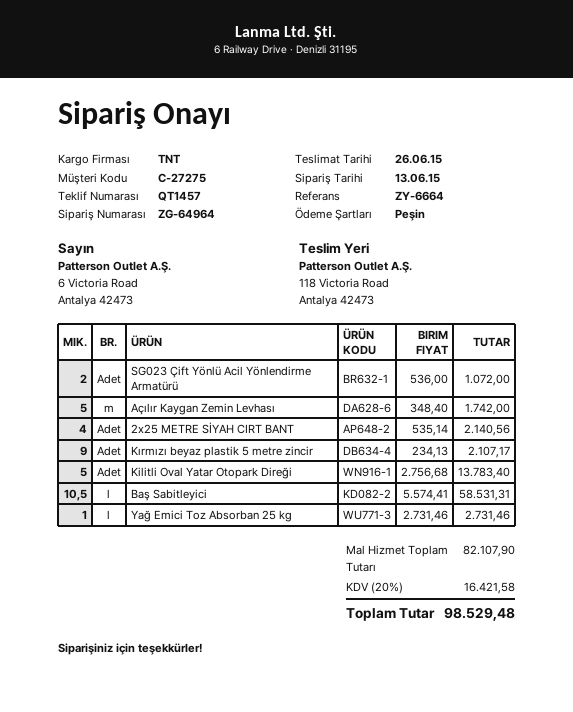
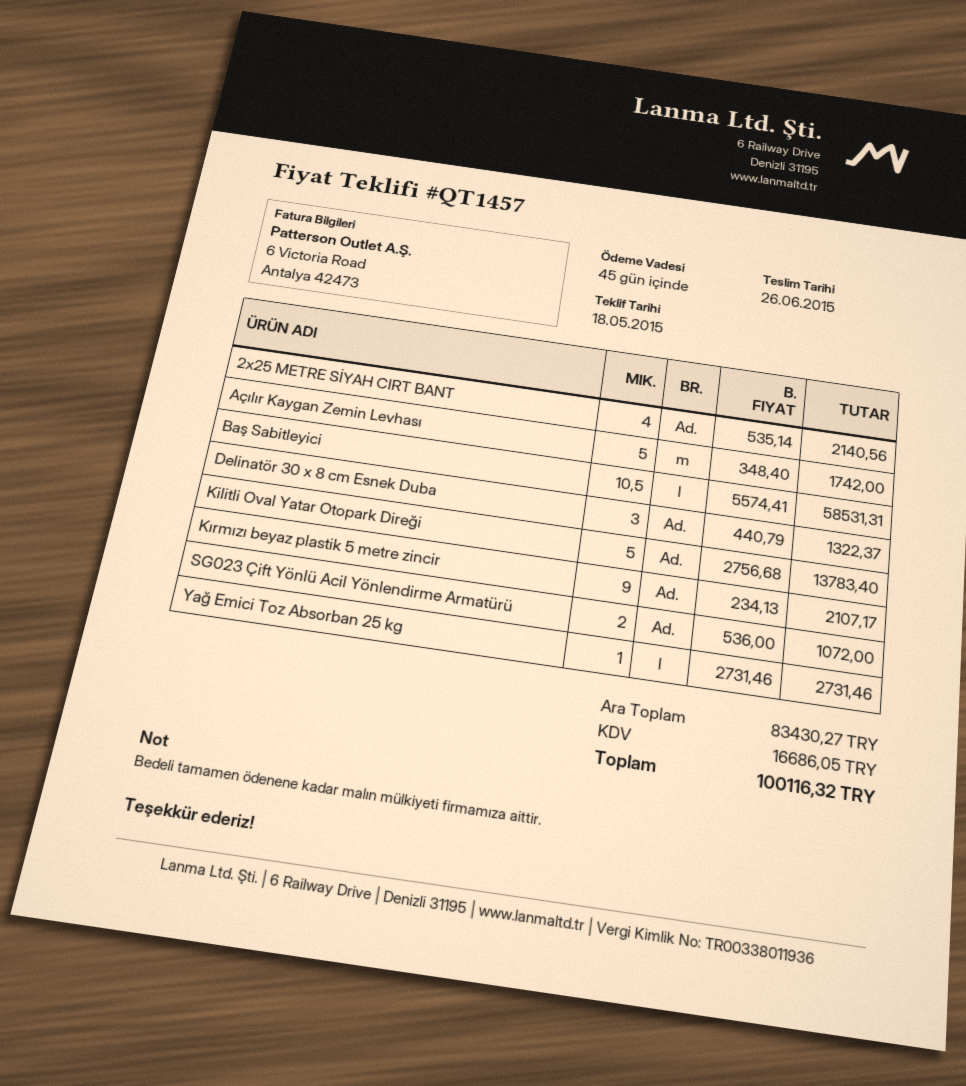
payment terms: on receipt -> 45 days
Delinatör 30 x 8 cm Esnek Duba: none -> 3 x 440.79 = 1322.37
subtotal: 82107.90 -> 83430.27
tax: 16421.58 -> 16686.05
total: 98529.48 -> 100116.32

